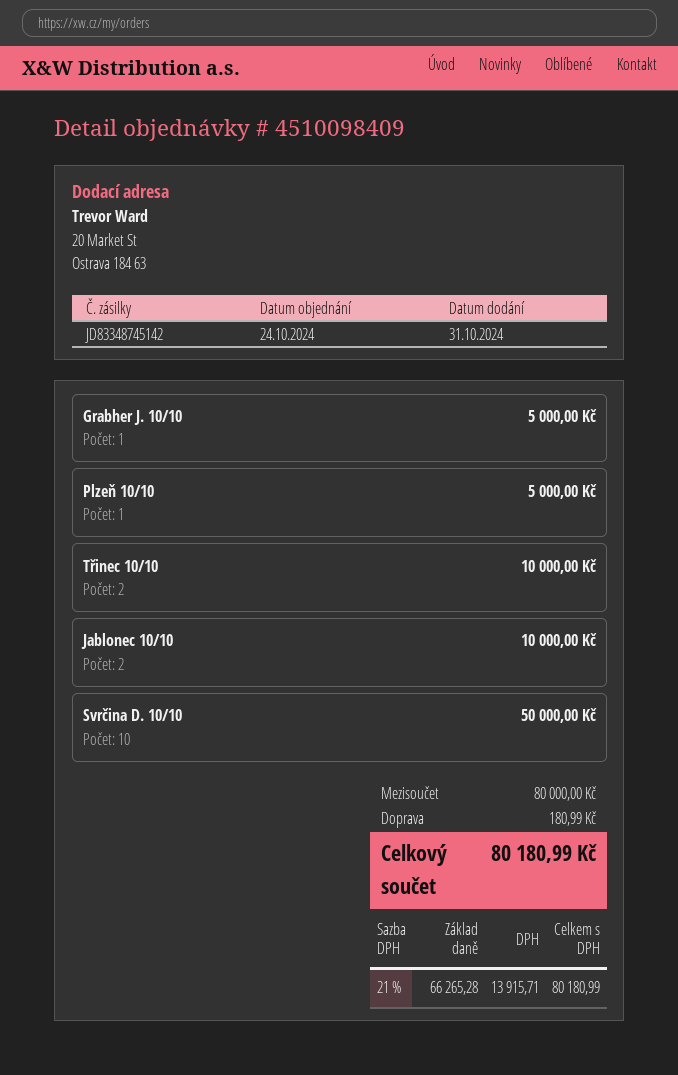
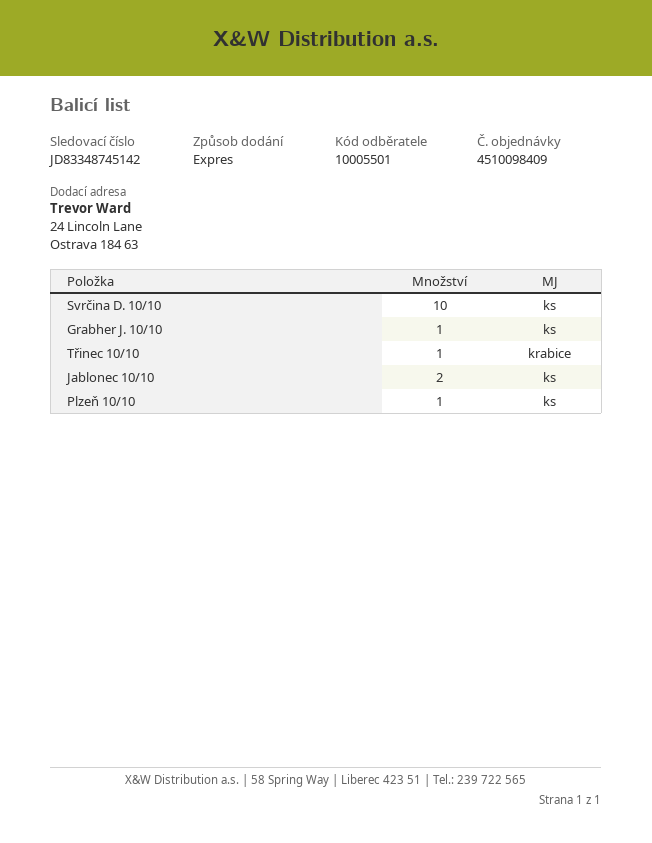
ship to: 20 Market St, Ostrava 184 63 -> 24 Lincoln Lane, Ostrava 184 63
Třinec 10/10: 2 -> 1

